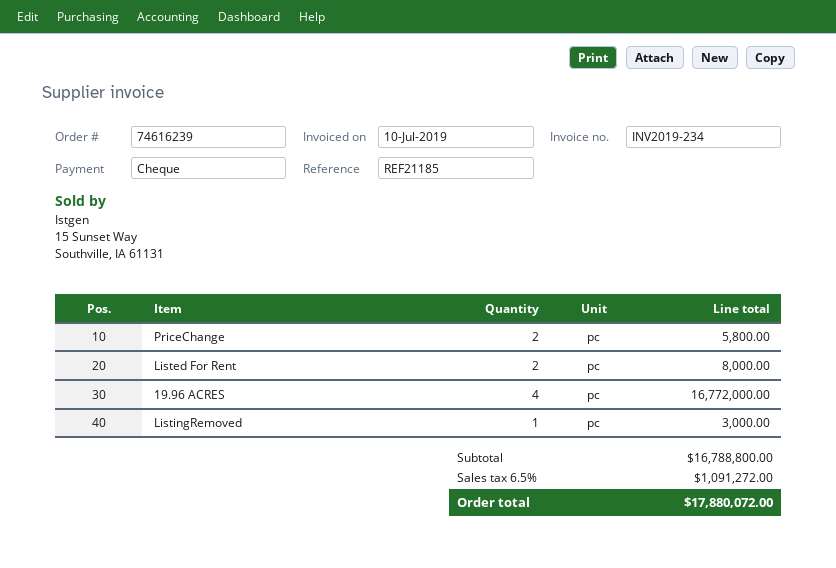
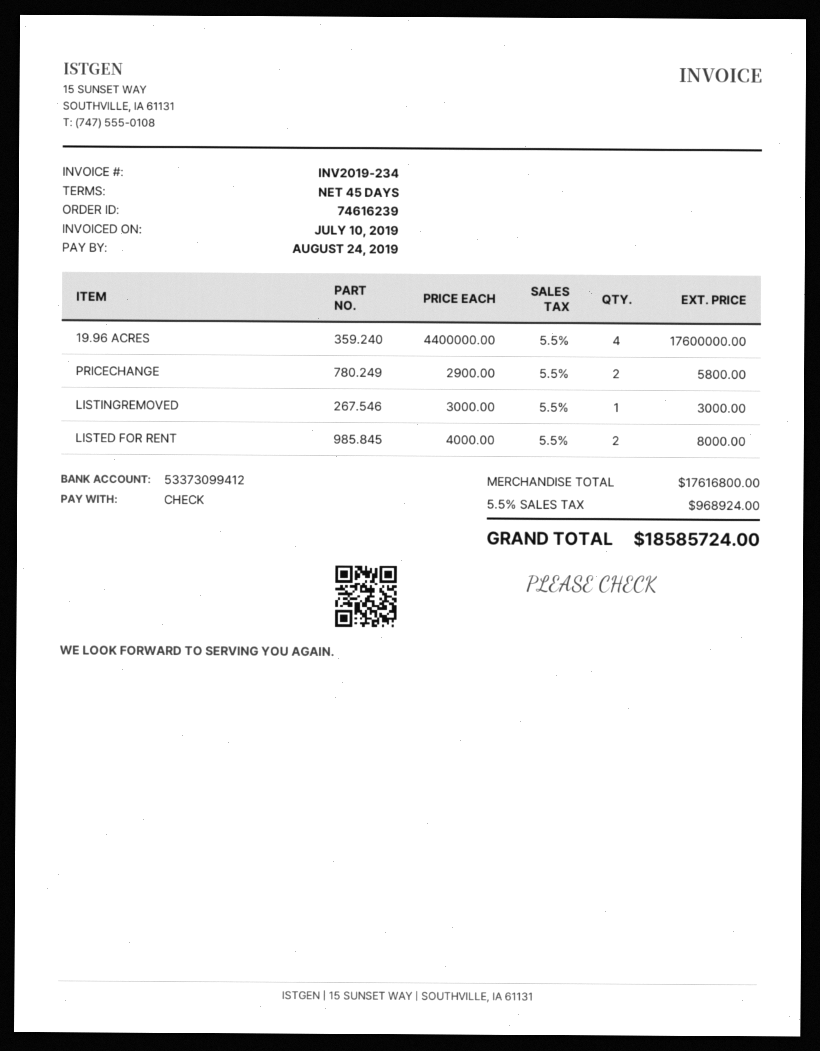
19.96 ACRES: 4 for 16772000.00 -> 4 for 17600000.00
subtotal: 16788800.00 -> 17616800.00
tax: 6.5% = 1091272.00 -> 5.5% = 968924.00
total: 17880072.00 -> 18585724.00

